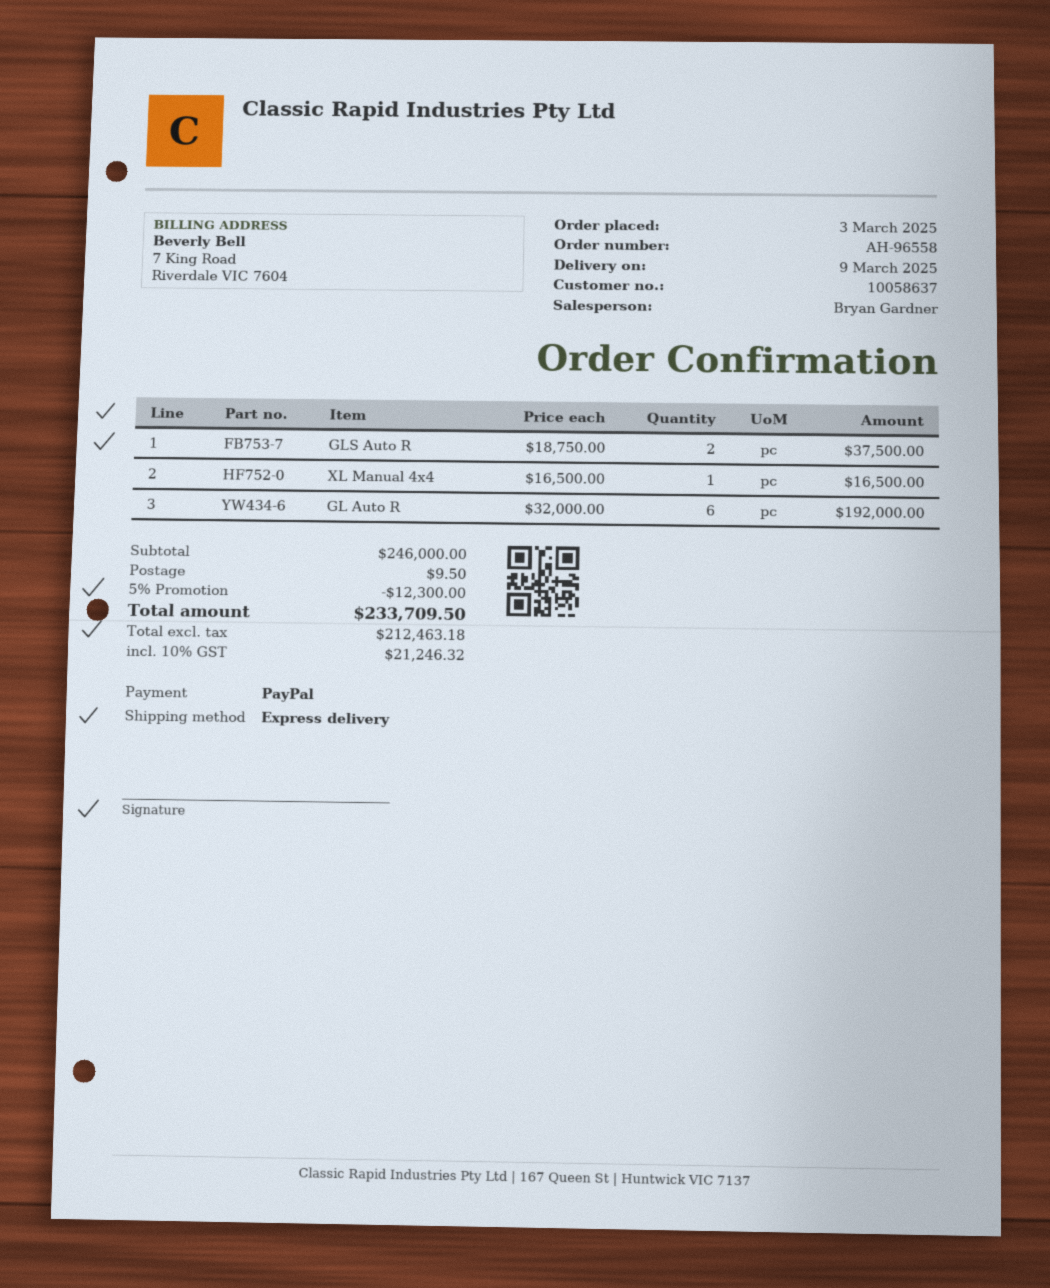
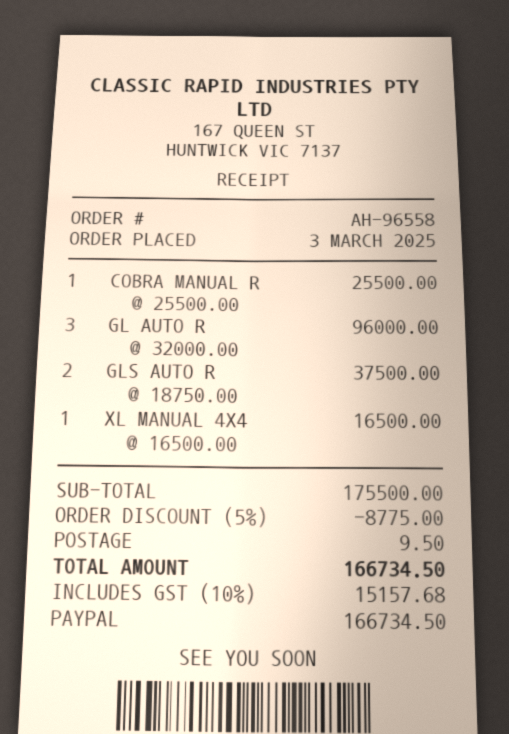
GL Auto R: 6 x 32000.00 = 192000.00 -> 3 x 32000.00 = 96000.00
COBRA MANUAL R: none -> 1 x 25500.00 = 25500.00
subtotal: 246000.00 -> 175500.00
discount: 5% = 12300.00 -> 5% = 8775.00
tax: 10% = 21246.32 -> 10% = 15157.68
total: 233709.50 -> 166734.50

